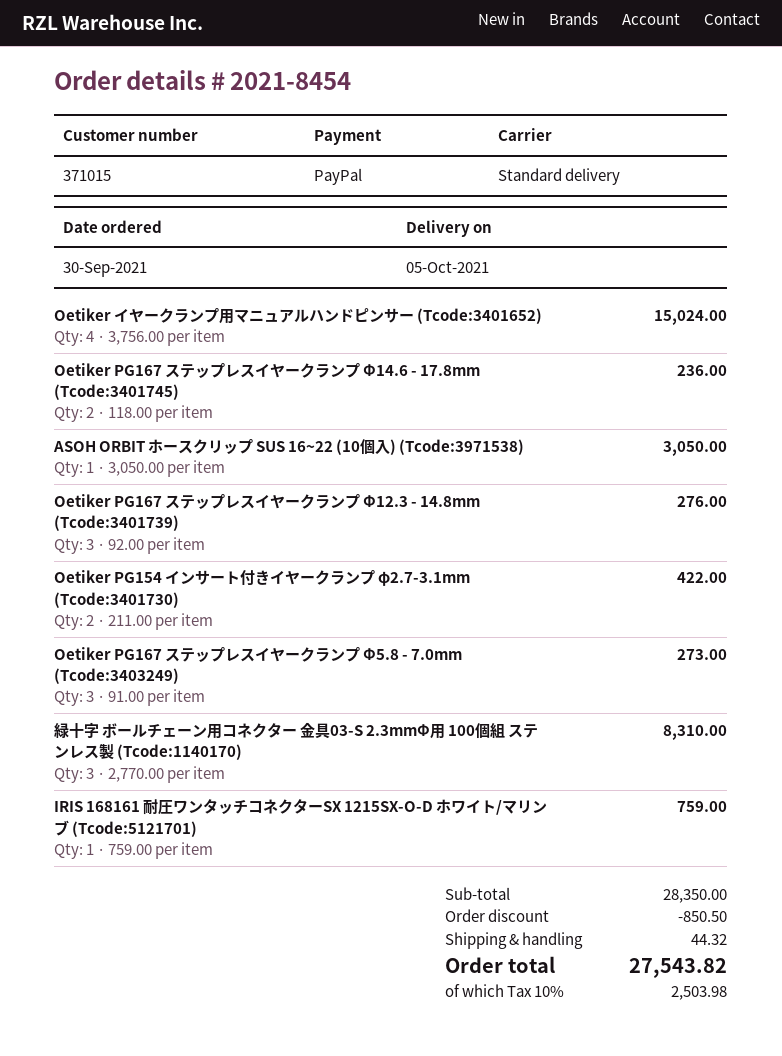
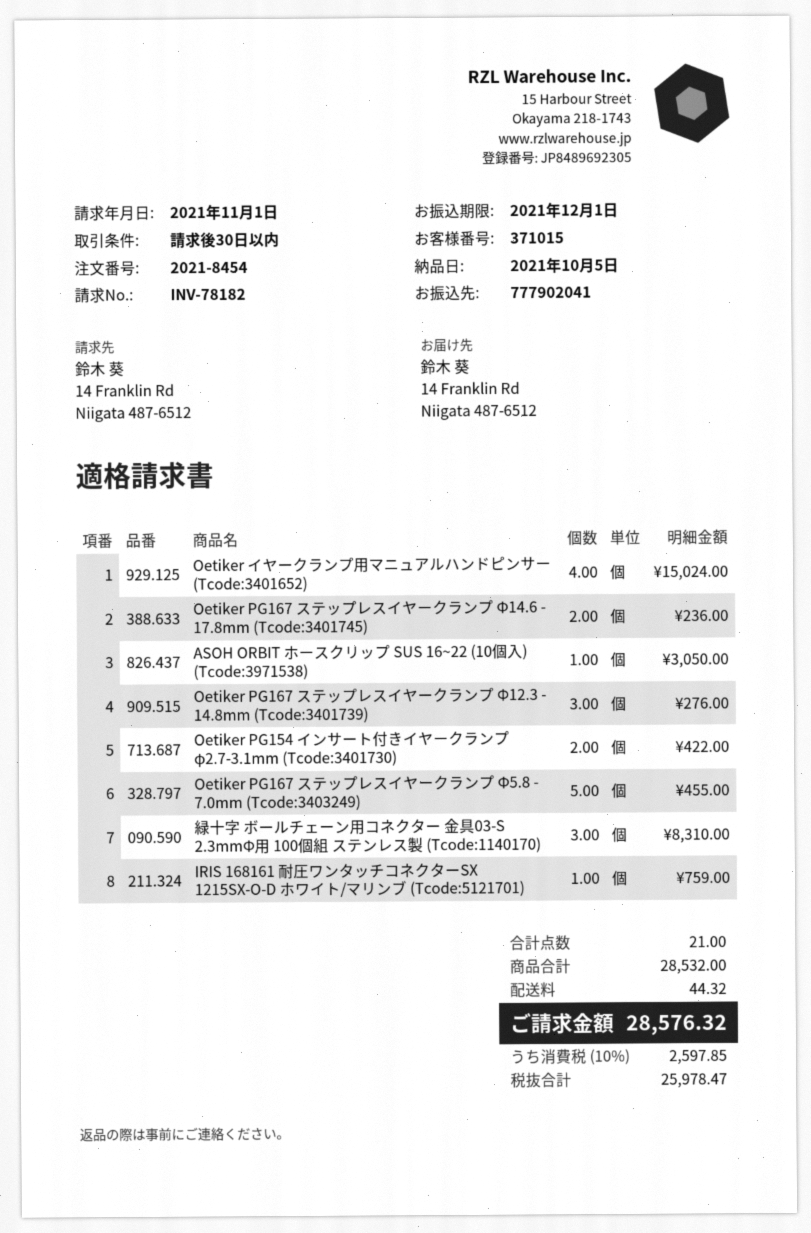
Oetiker PG167 ステップレスイヤークランプ Φ5.8 - 7.0mm (Tcode:3403249): 3 for 273.00 -> 5 for 455.00
subtotal: 28350.00 -> 28532.00
discount: 850.50 -> none
tax: 10% = 2503.98 -> 10% = 2597.85
total: 27543.82 -> 28576.32

